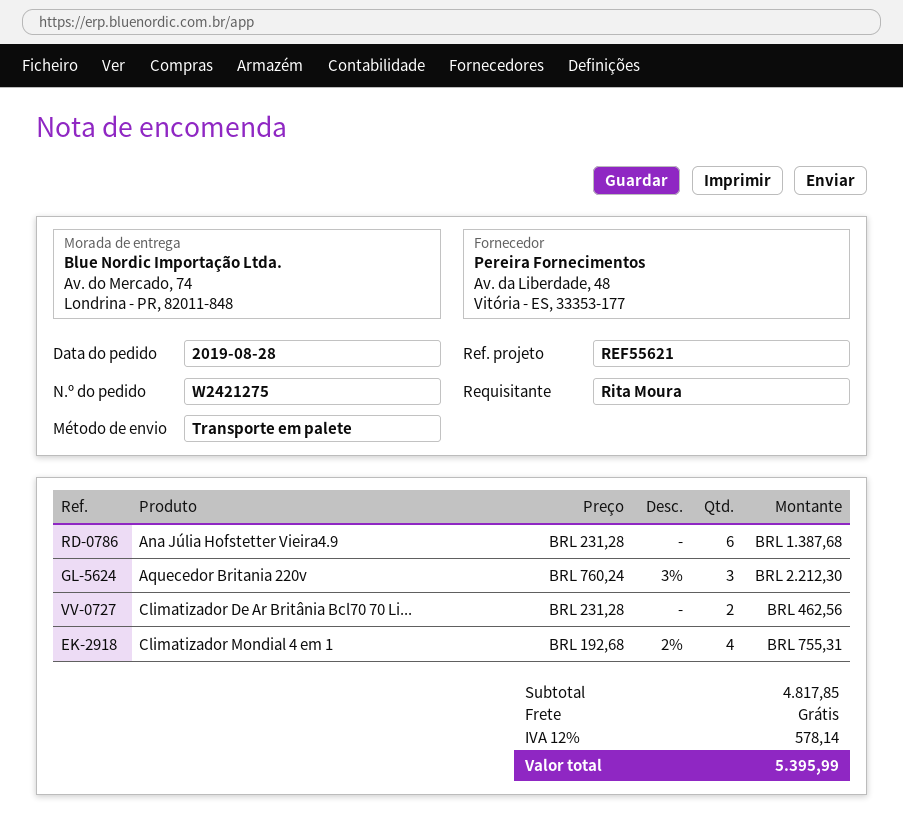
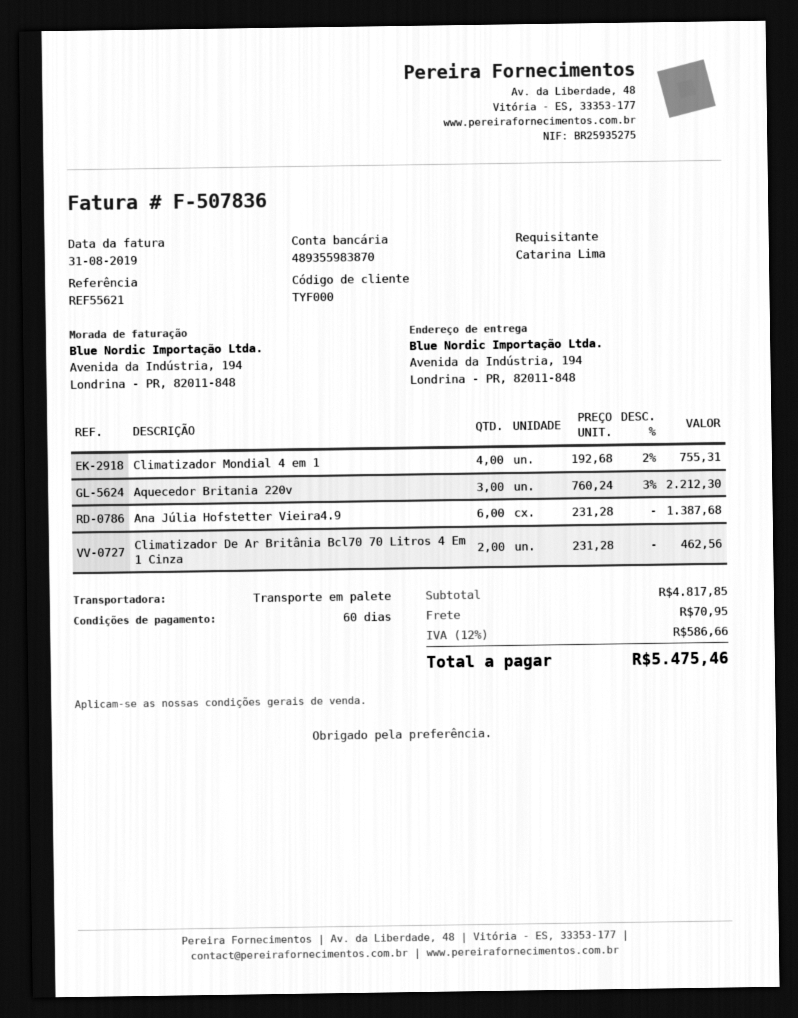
ordered by: Rita Moura -> Catarina Lima
ship to: Av. do Mercado, 74, Londrina - PR, 82011-848 -> Avenida da Indústria, 194, Londrina - PR, 82011-848
shipping: 0.00 -> 70.95
tax: 12% = 578.14 -> 12% = 586.66
total: 5395.99 -> 5475.46

